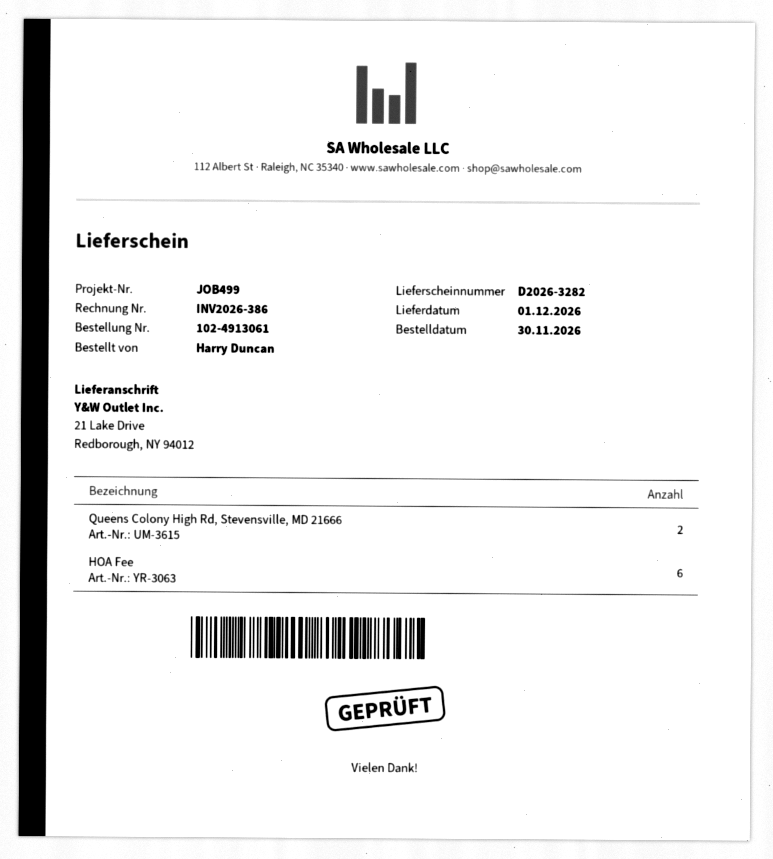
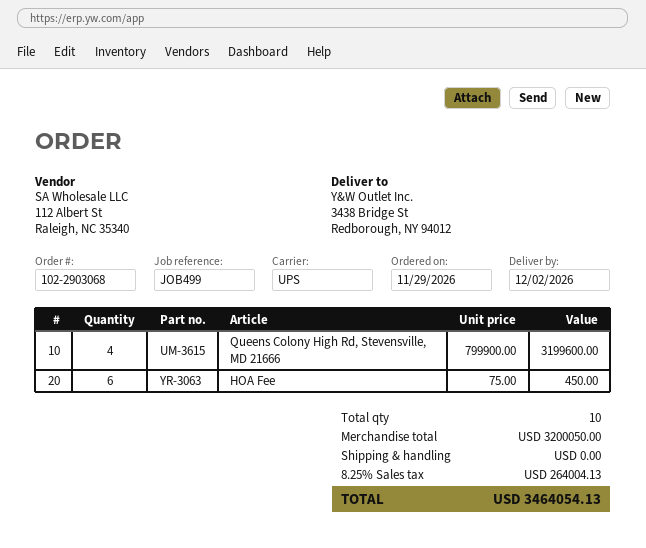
order number: 102-4913061 -> 102-2903068
order date: 2026-11-30 -> 2026-11-29
delivery date: 2026-12-01 -> 2026-12-02
ship to: 21 Lake Drive, Redborough, NY 94012 -> 3438 Bridge St, Redborough, NY 94012
Queens Colony High Rd, Stevensville, MD 21666: 2 -> 4

